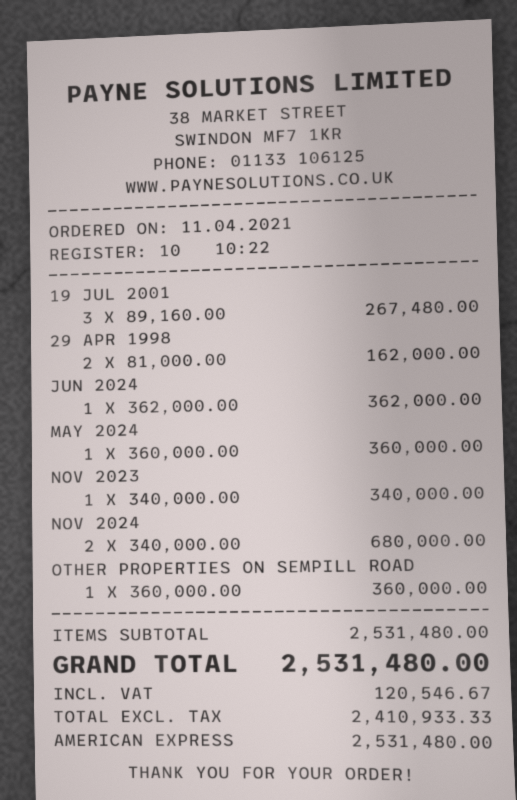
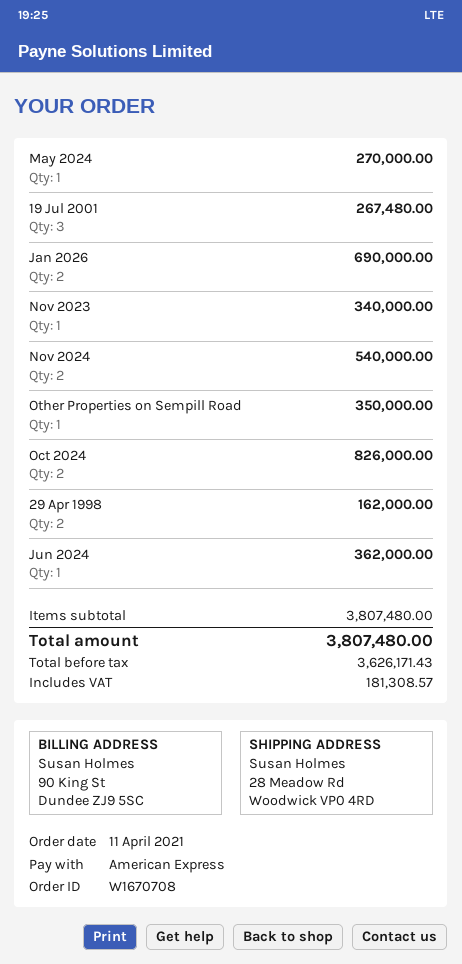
MAY 2024: 1 for 360000.00 -> 1 for 270000.00
NOV 2024: 2 for 680000.00 -> 2 for 540000.00
OTHER PROPERTIES ON SEMPILL ROAD: 1 for 360000.00 -> 1 for 350000.00
Jan 2026: none -> 2 for 690000.00
Oct 2024: none -> 2 for 826000.00
subtotal: 2531480.00 -> 3807480.00
net: 2410933.33 -> 3626171.43
tax: 120546.67 -> 181308.57
total: 2531480.00 -> 3807480.00

